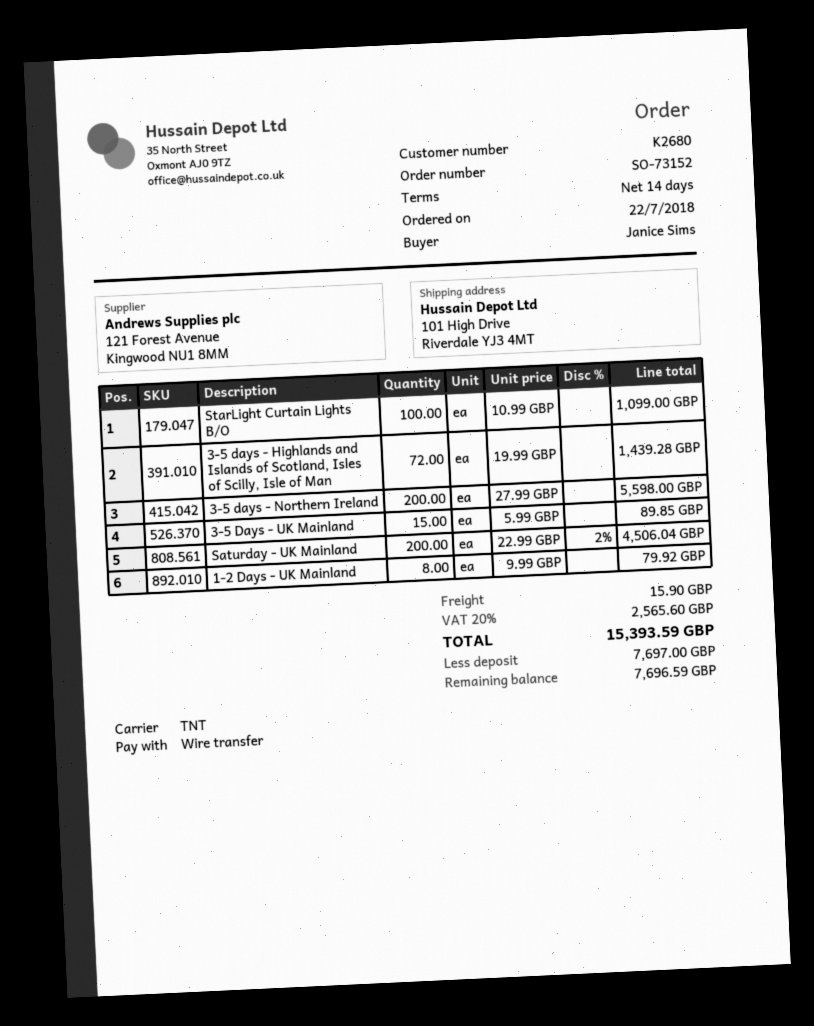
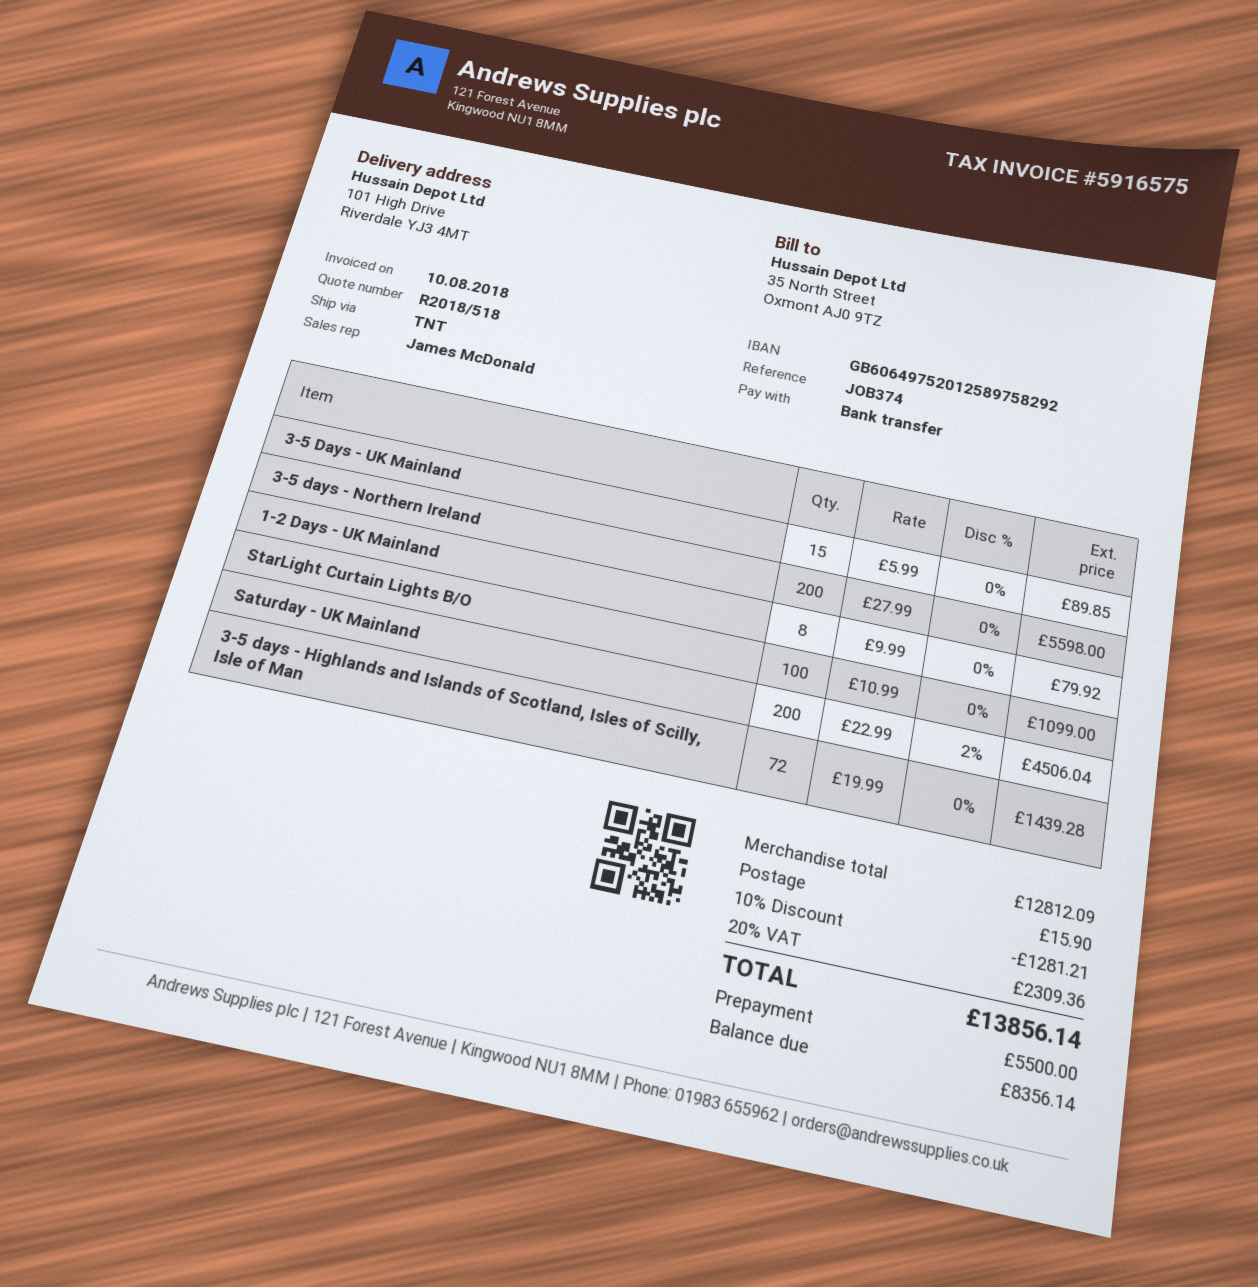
discount: none -> 10% = 1281.21
tax: 20% = 2565.60 -> 20% = 2309.36
total: 15393.59 -> 13856.14
deposit: 7697.00 -> 5500.00
balance: 7696.59 -> 8356.14

